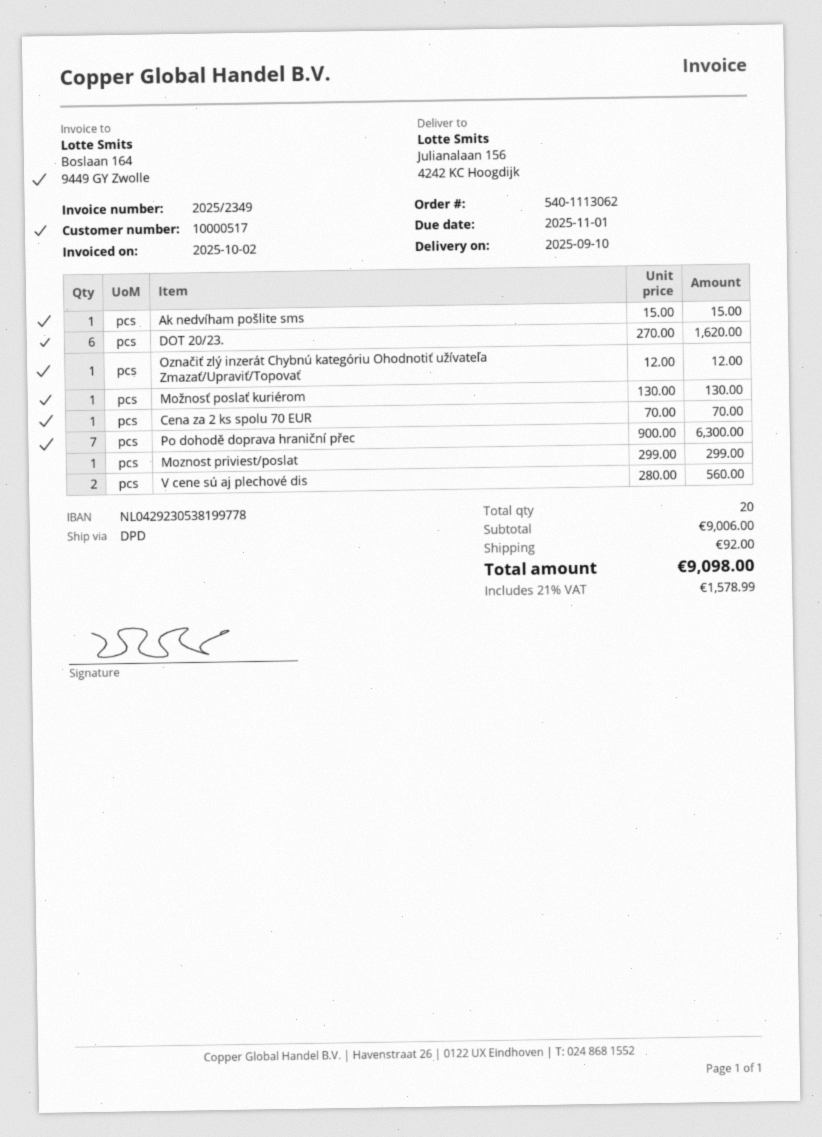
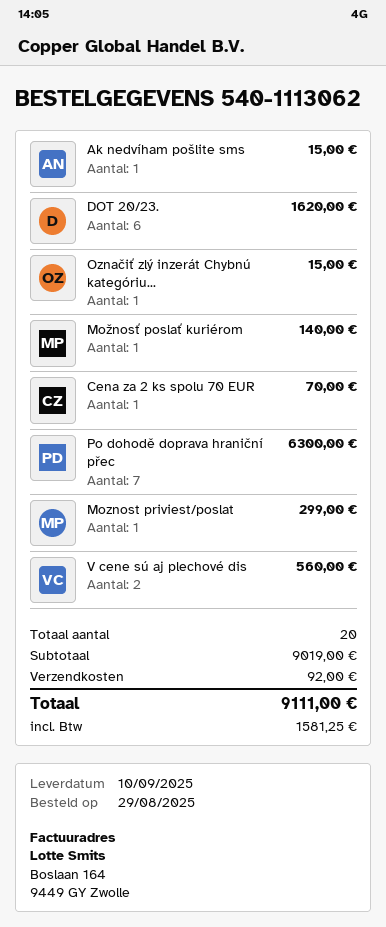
Označiť zlý inzerát Chybnú kategóriu Ohodnotiť užívateľa Zmazať/Upraviť/Topovať: 1 for 12.00 -> 1 for 15.00
Možnosť poslať kuriérom: 1 for 130.00 -> 1 for 140.00
subtotal: 9006.00 -> 9019.00
tax: 1578.99 -> 1581.25
total: 9098.00 -> 9111.00

